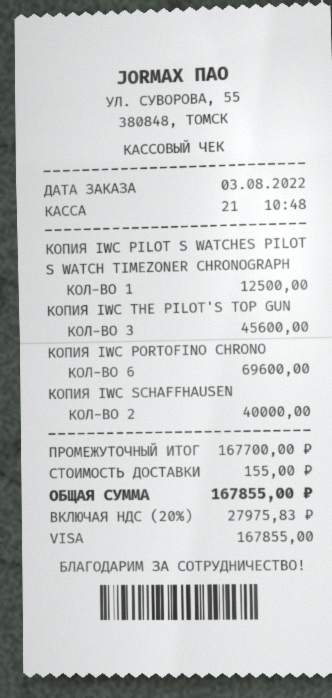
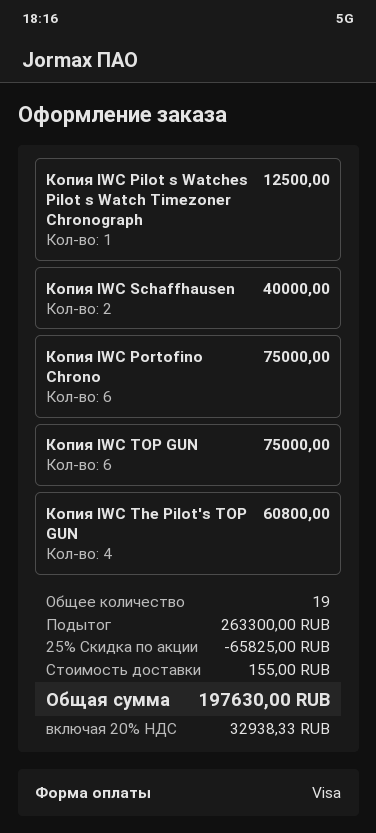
КОПИЯ IWC THE PILOT'S TOP GUN: 3 for 45600.00 -> 4 for 60800.00
КОПИЯ IWC PORTOFINO CHRONO: 6 for 69600.00 -> 6 for 75000.00
Копия IWC TOP GUN: none -> 6 for 75000.00
subtotal: 167700.00 -> 263300.00
discount: none -> 25% = 65825.00
tax: 20% = 27975.83 -> 20% = 32938.33
total: 167855.00 -> 197630.00

